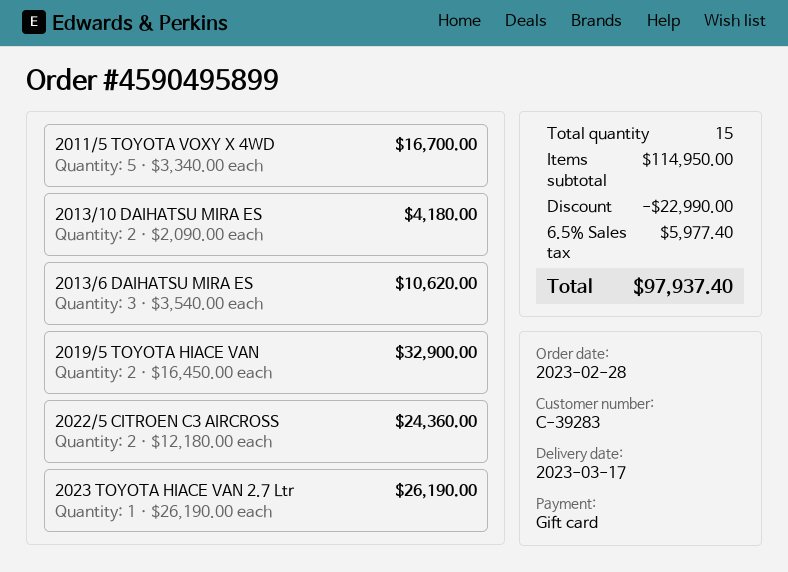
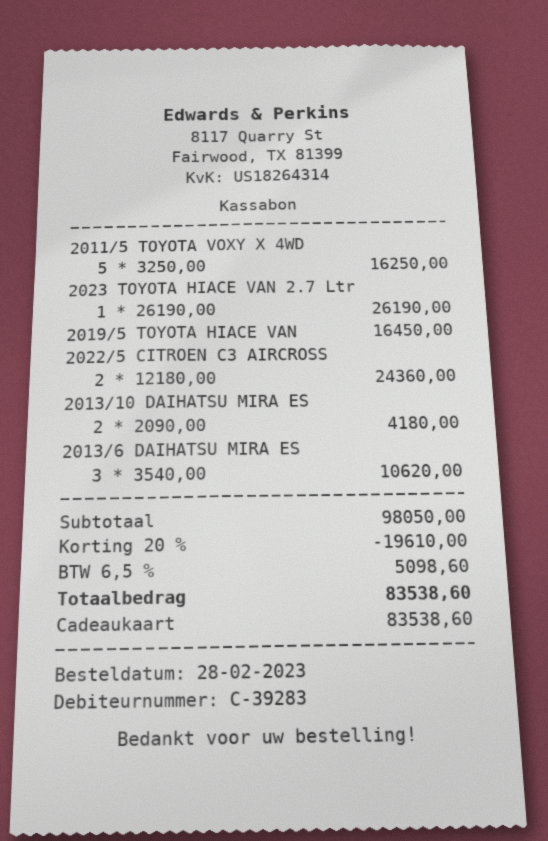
2011/5 TOYOTA VOXY X 4WD: 5 x 3340.00 = 16700.00 -> 5 x 3250.00 = 16250.00
2019/5 TOYOTA HIACE VAN: 2 x 16450.00 = 32900.00 -> 1 x 16450.00 = 16450.00
subtotal: 114950.00 -> 98050.00
discount: 22990.00 -> 19610.00
tax: 6.5% = 5977.40 -> 6.5% = 5098.60
total: 97937.40 -> 83538.60

